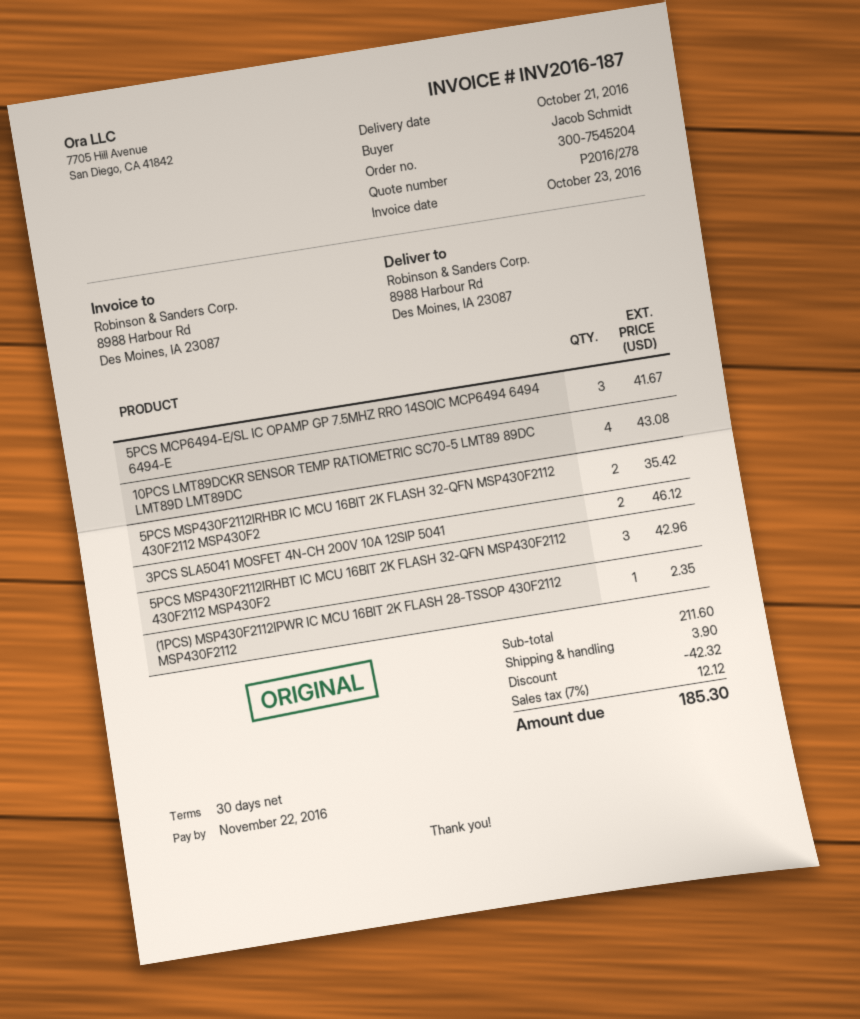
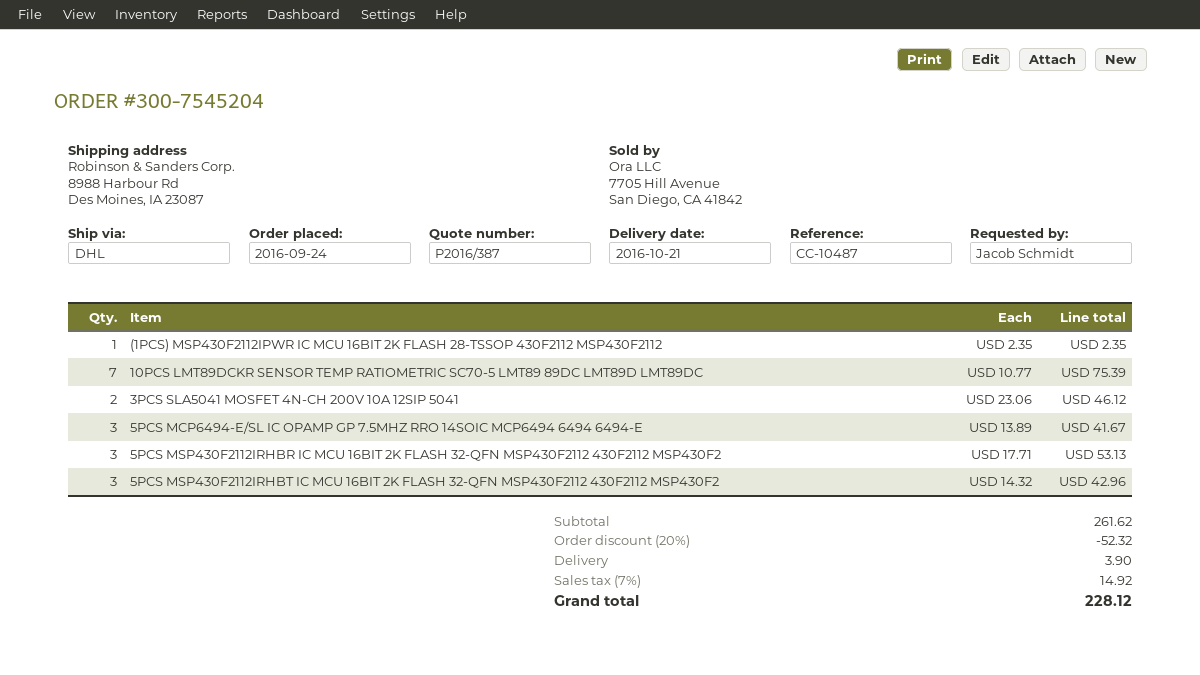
quote number: P2016/278 -> P2016/387
10PCS LMT89DCKR SENSOR TEMP RATIOMETRIC SC70-5 LMT89 89DC LMT89D LMT89DC: 4 for 43.08 -> 7 for 75.39
5PCS MSP430F2112IRHBR IC MCU 16BIT 2K FLASH 32-QFN MSP430F2112 430F2112 MSP430F2: 2 for 35.42 -> 3 for 53.13
subtotal: 211.60 -> 261.62
discount: 42.32 -> 52.32
tax: 7% = 12.12 -> 7% = 14.92
total: 185.30 -> 228.12

